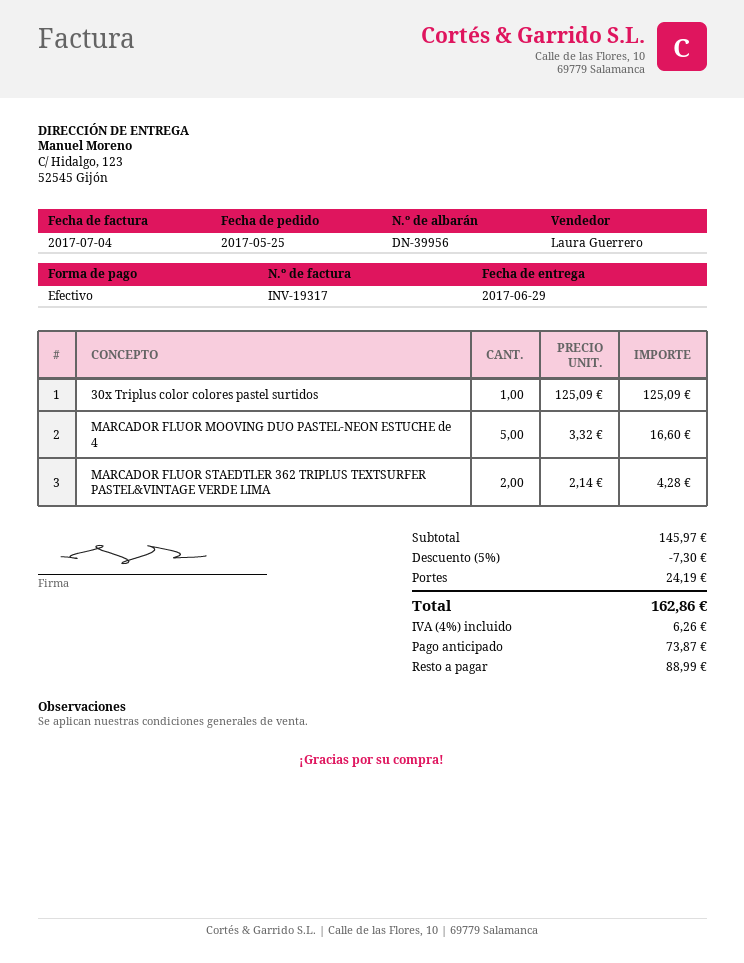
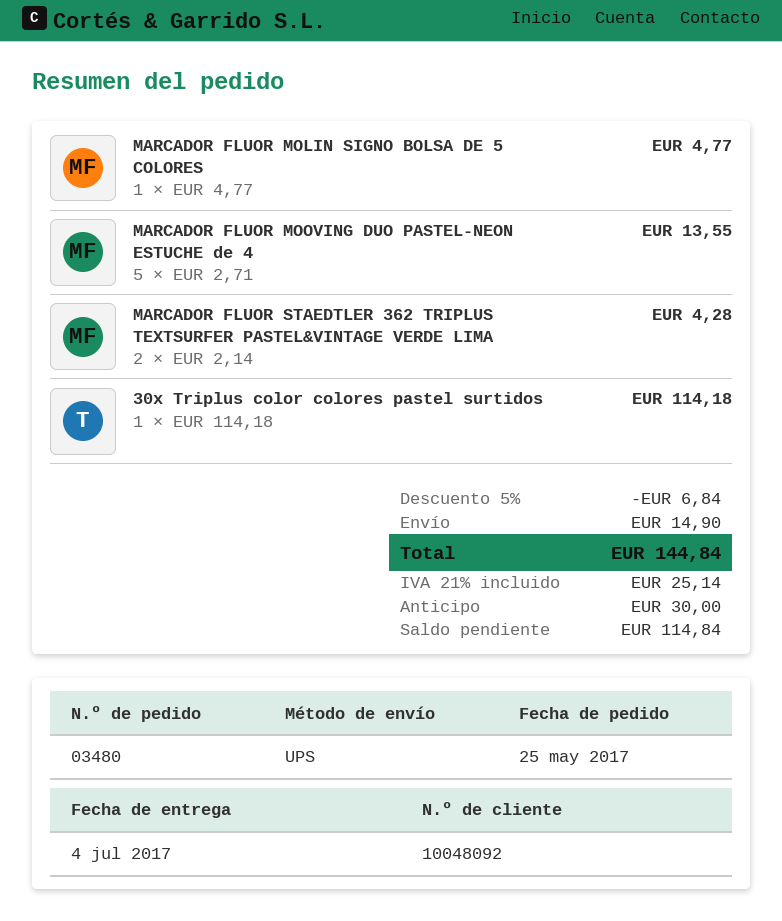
delivery date: 2017-06-29 -> 2017-07-04
30x Triplus color colores pastel surtidos: 1 x 125.09 = 125.09 -> 1 x 114.18 = 114.18
MARCADOR FLUOR MOOVING DUO PASTEL-NEON ESTUCHE de 4: 5 x 3.32 = 16.60 -> 5 x 2.71 = 13.55
MARCADOR FLUOR MOLIN SIGNO BOLSA DE 5 COLORES: none -> 1 x 4.77 = 4.77
discount: 5% = 7.30 -> 5% = 6.84
shipping: 24.19 -> 14.90
tax: 4% = 6.26 -> 21% = 25.14
total: 162.86 -> 144.84
deposit: 73.87 -> 30.00
balance: 88.99 -> 114.84

